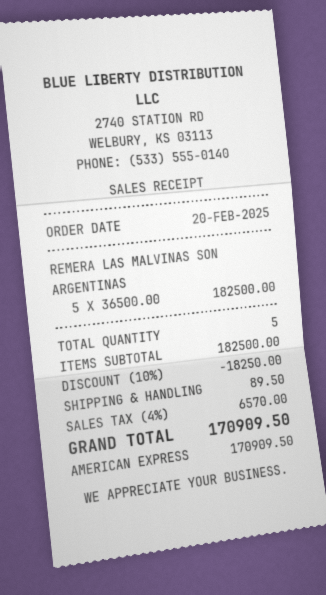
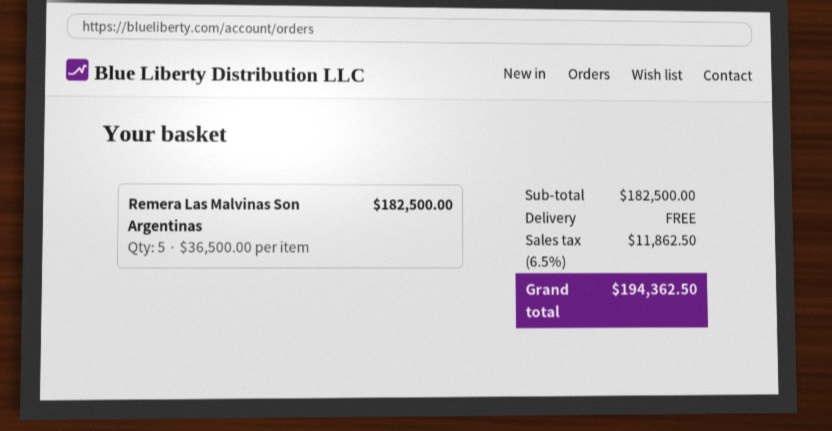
discount: 10% = 18250.00 -> none
shipping: 89.50 -> 0.00
tax: 4% = 6570.00 -> 6.5% = 11862.50
total: 170909.50 -> 194362.50

